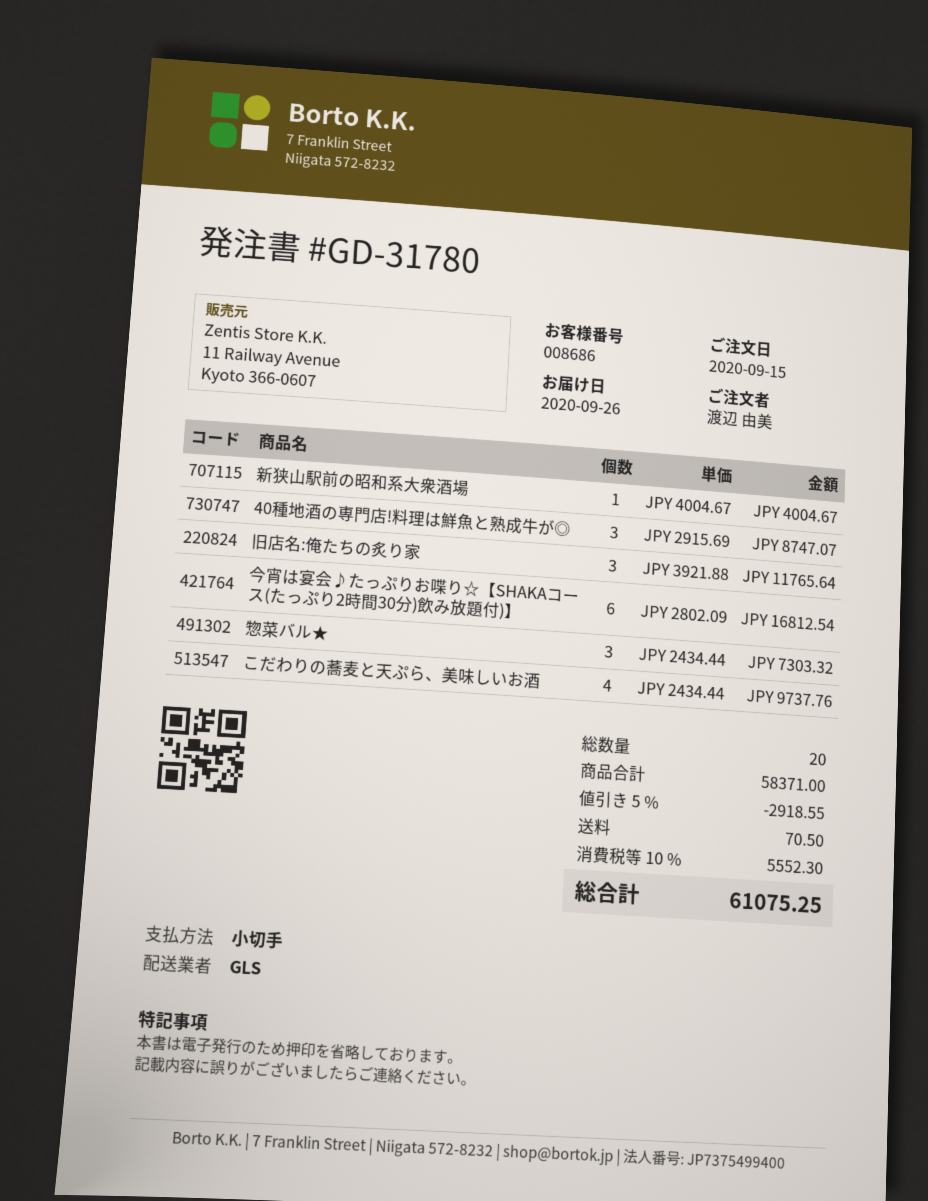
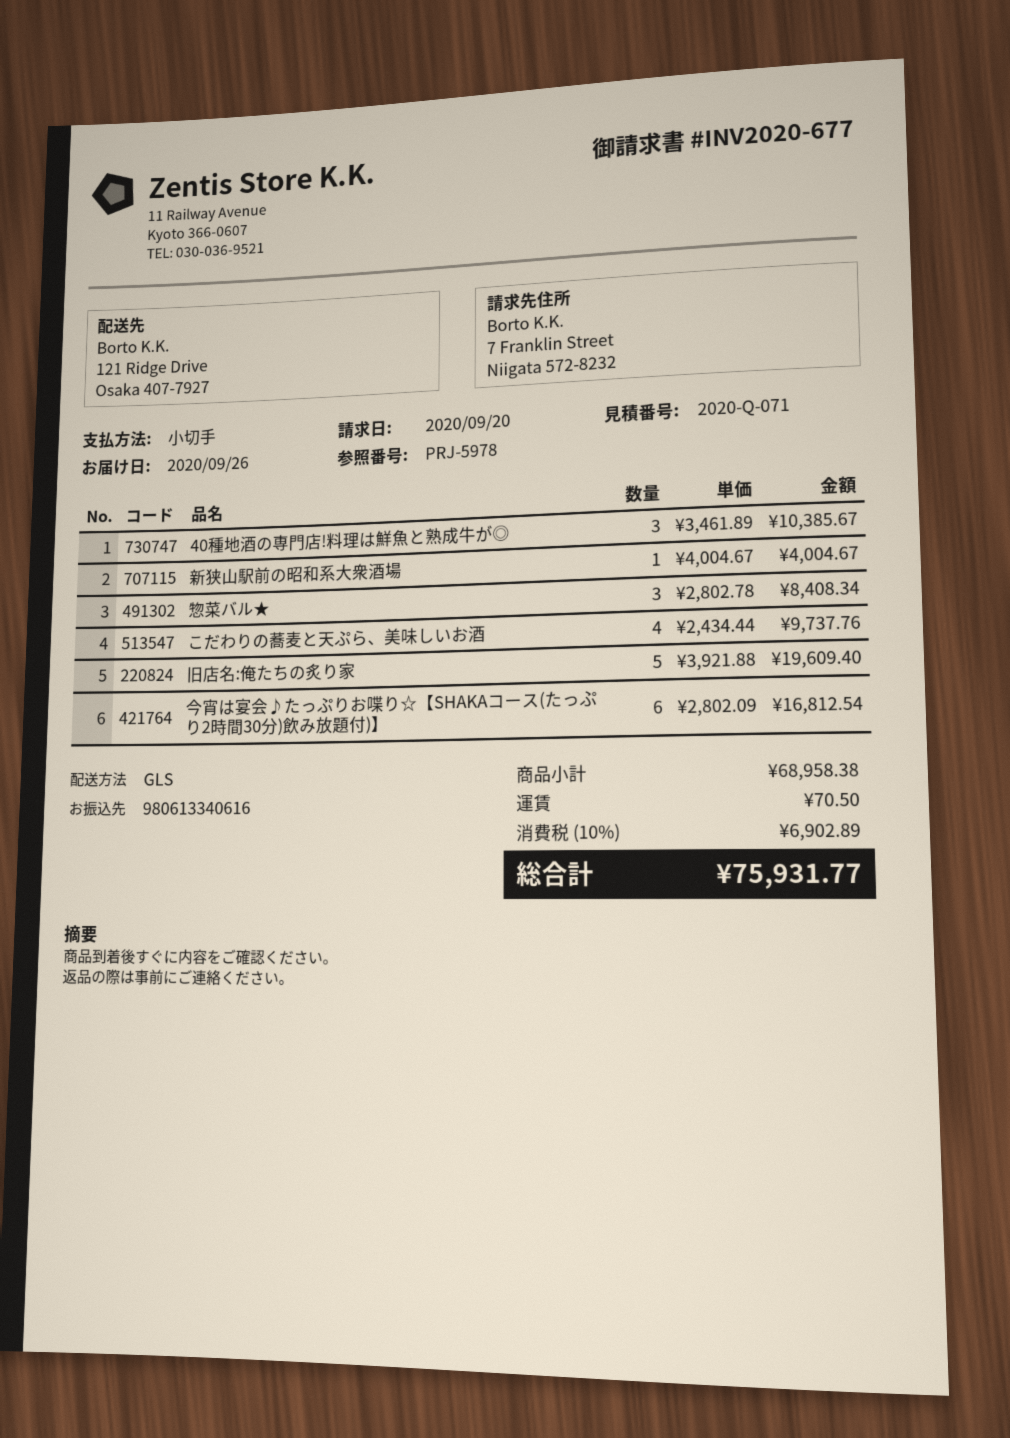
40種地酒の専門店!料理は鮮魚と熟成牛が◎: 3 x 2915.69 = 8747.07 -> 3 x 3461.89 = 10385.67
旧店名:俺たちの炙り家: 3 x 3921.88 = 11765.64 -> 5 x 3921.88 = 19609.40
惣菜バル★: 3 x 2434.44 = 7303.32 -> 3 x 2802.78 = 8408.34
subtotal: 58371.00 -> 68958.38
discount: 5% = 2918.55 -> none
tax: 10% = 5552.30 -> 10% = 6902.89
total: 61075.25 -> 75931.77

